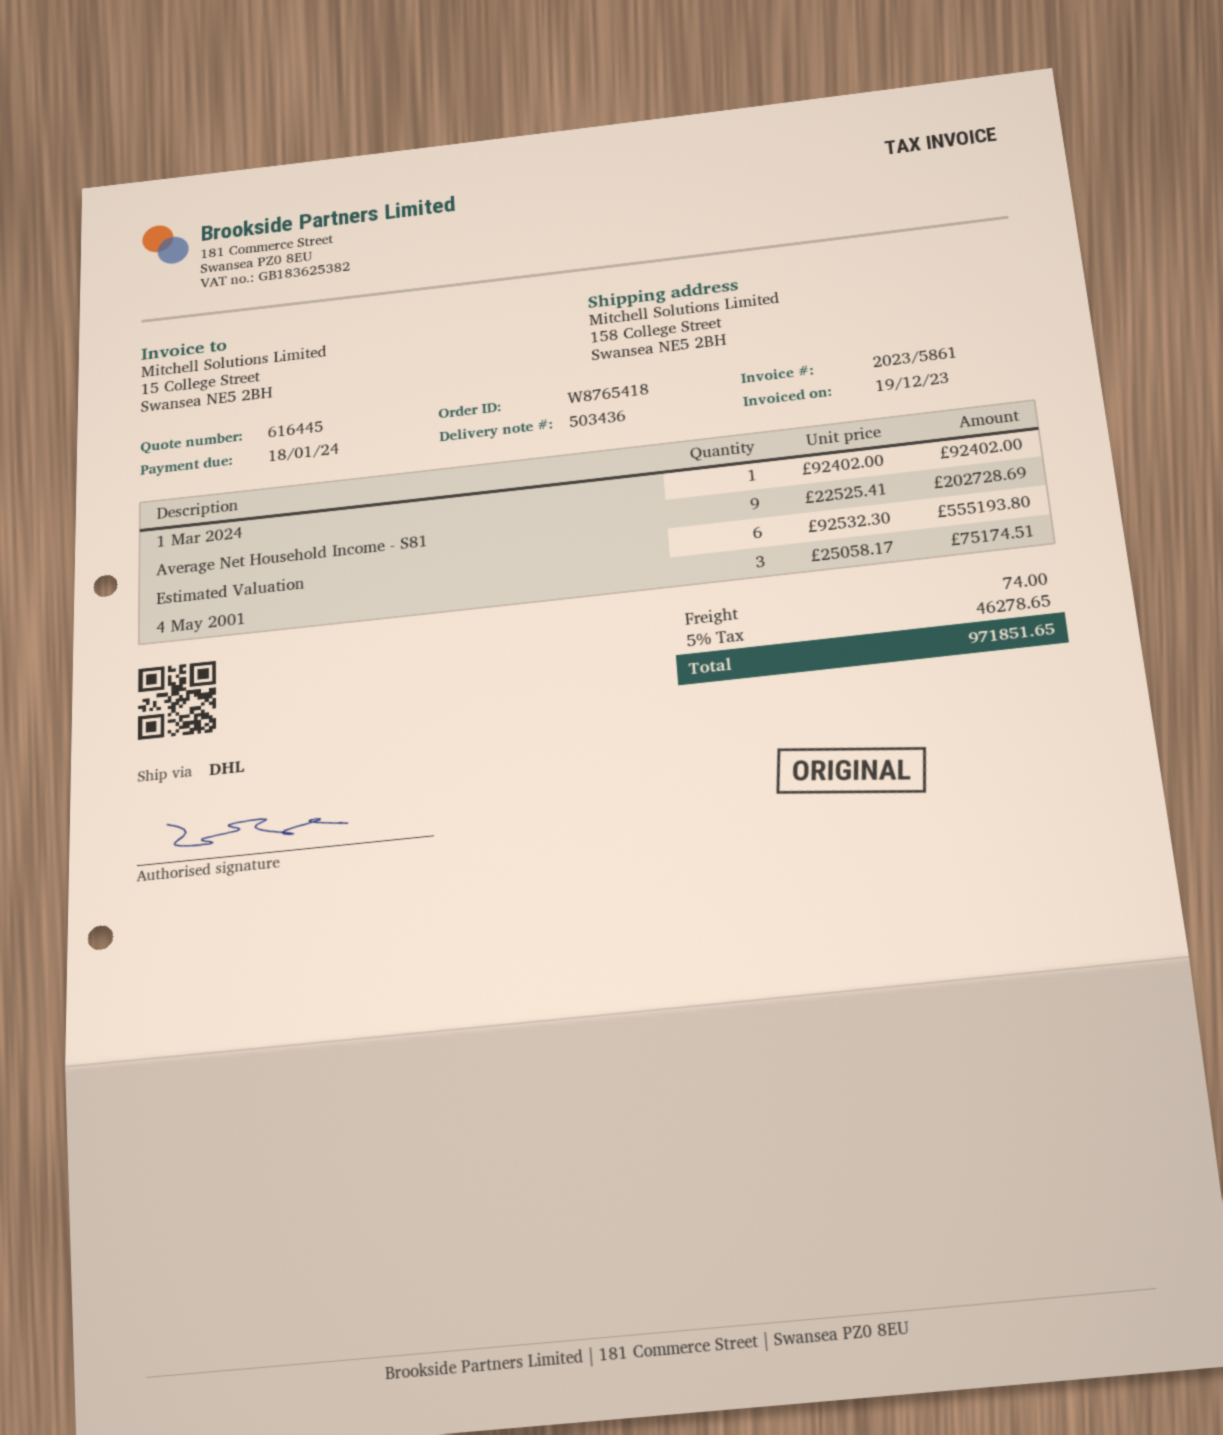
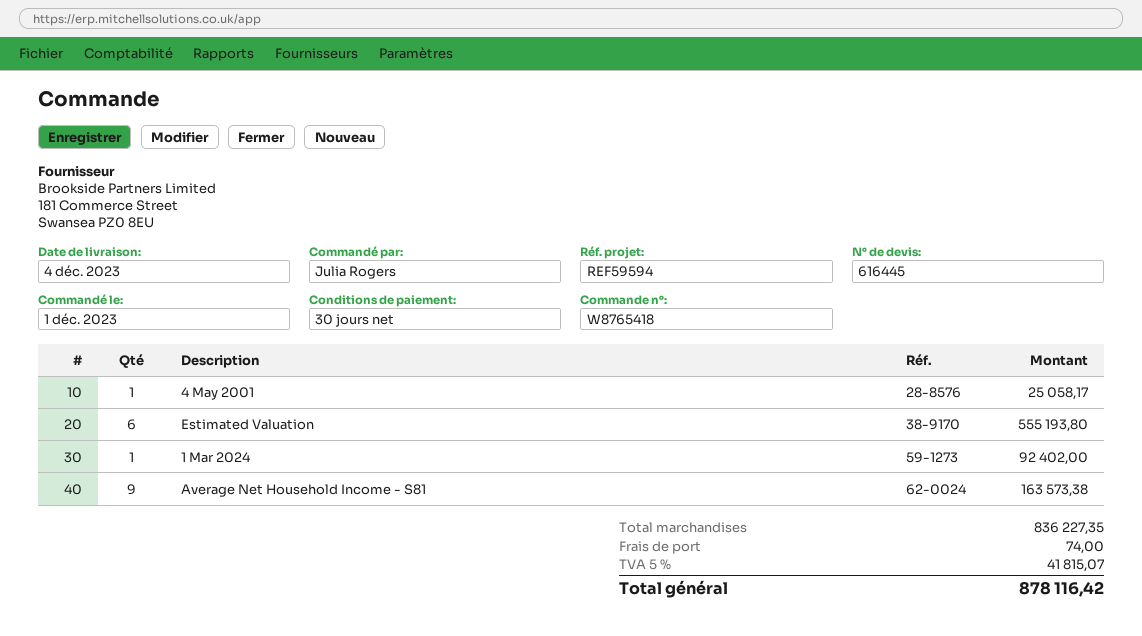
Average Net Household Income - S81: 9 for 202728.69 -> 9 for 163573.38
4 May 2001: 3 for 75174.51 -> 1 for 25058.17
tax: 5% = 46278.65 -> 5% = 41815.07
total: 971851.65 -> 878116.42

